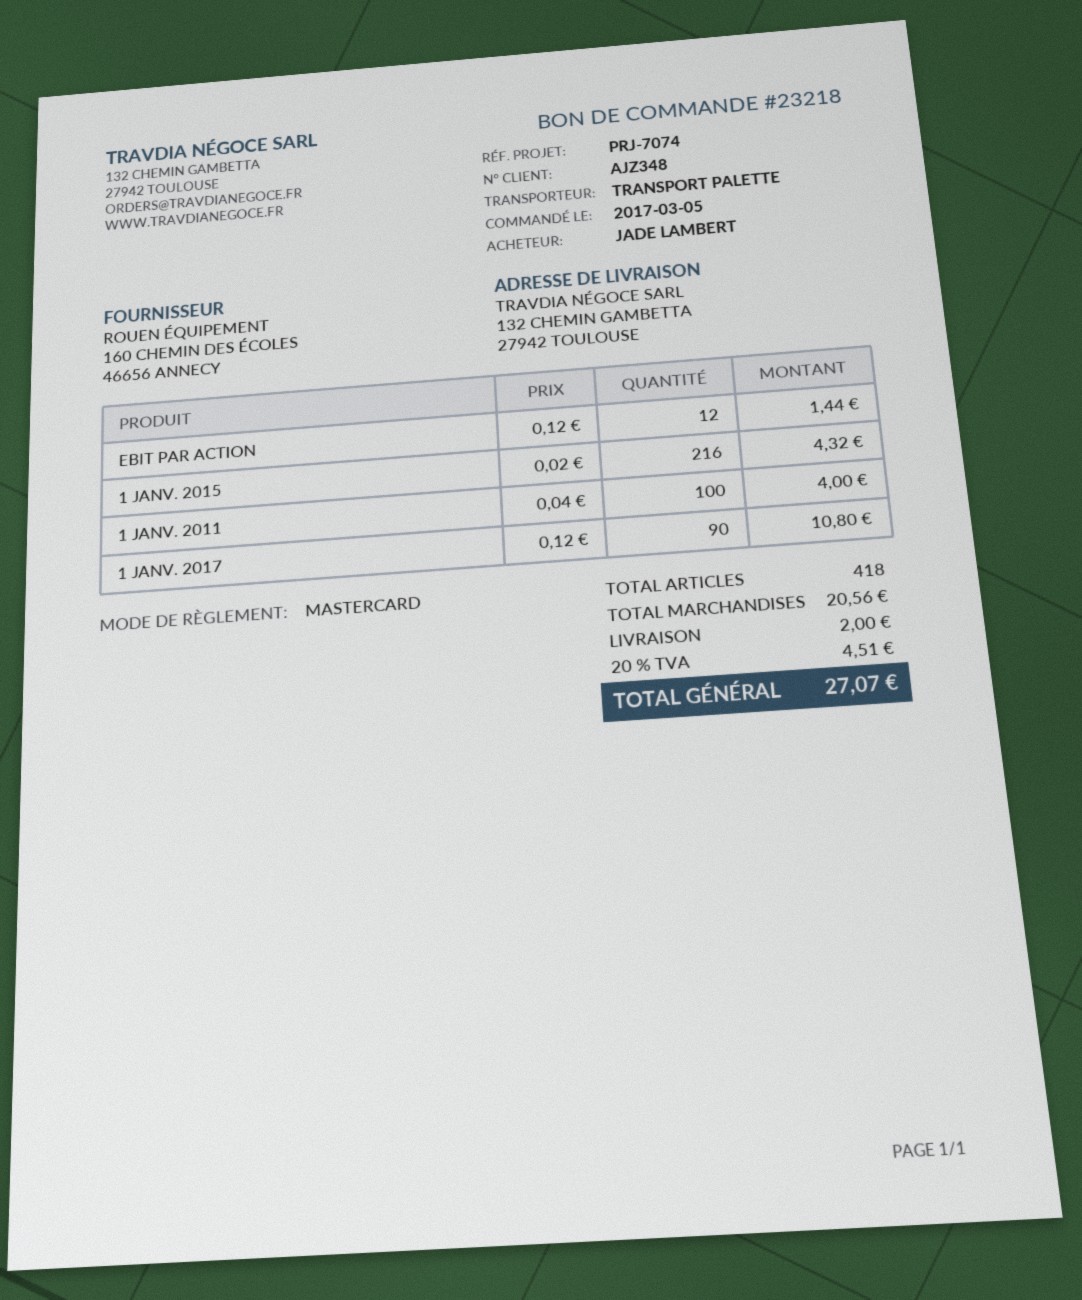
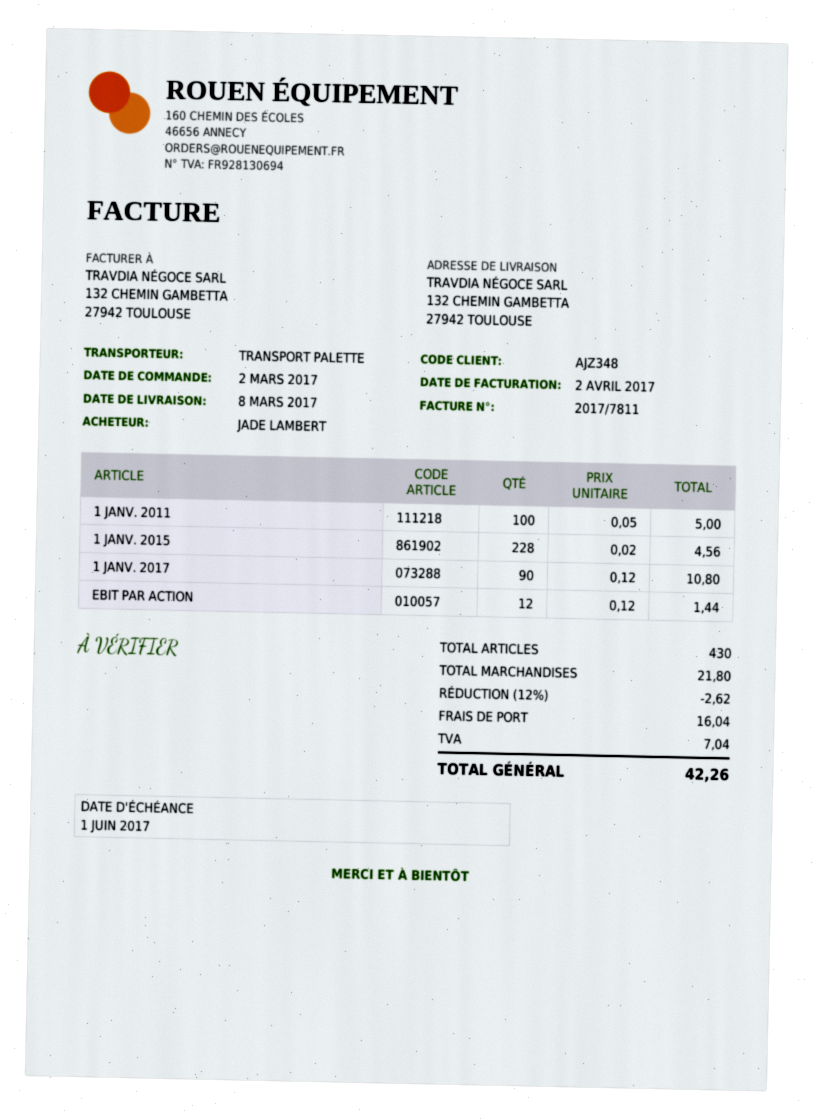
order date: 2017-03-05 -> 2017-03-02
1 JANV. 2015: 216 x 0.02 = 4.32 -> 228 x 0.02 = 4.56
1 JANV. 2011: 100 x 0.04 = 4.00 -> 100 x 0.05 = 5.00
total quantity: 418 -> 430
subtotal: 20.56 -> 21.80
discount: none -> 12% = 2.62
shipping: 2.00 -> 16.04
tax: 4.51 -> 7.04
total: 27.07 -> 42.26

